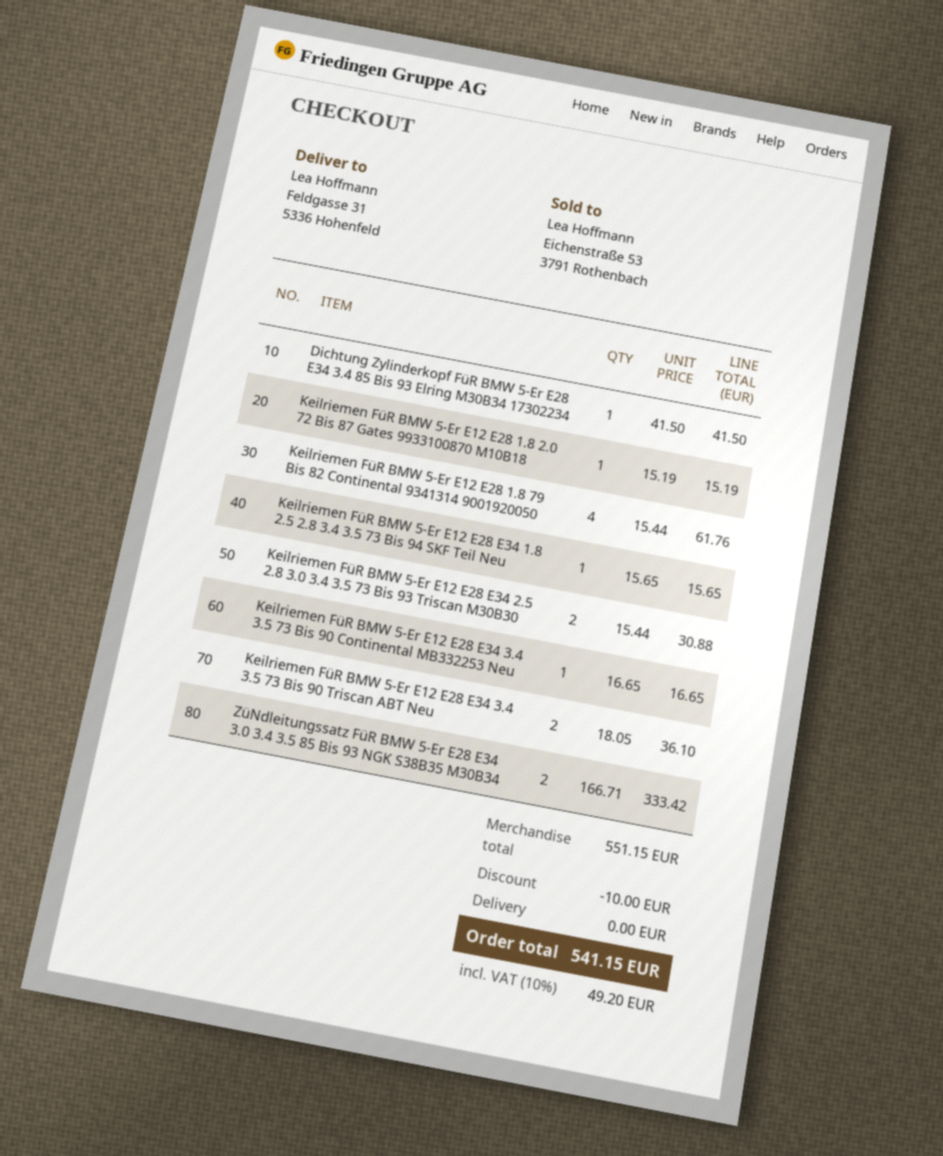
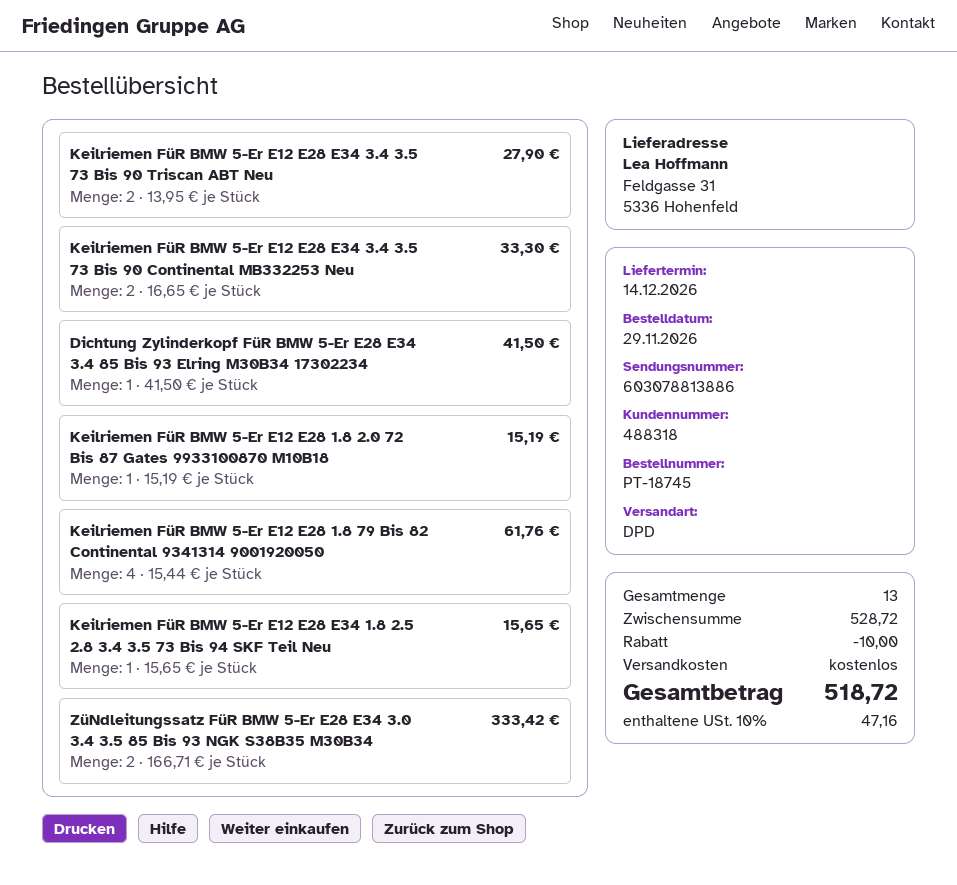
Keilriemen FüR BMW 5-Er E12 E28 E34 2.5 2.8 3.0 3.4 3.5 73 Bis 93 Triscan M30B30: 2 x 15.44 = 30.88 -> none
Keilriemen FüR BMW 5-Er E12 E28 E34 3.4 3.5 73 Bis 90 Continental MB332253 Neu: 1 x 16.65 = 16.65 -> 2 x 16.65 = 33.30
Keilriemen FüR BMW 5-Er E12 E28 E34 3.4 3.5 73 Bis 90 Triscan ABT Neu: 2 x 18.05 = 36.10 -> 2 x 13.95 = 27.90
subtotal: 551.15 -> 528.72
tax: 10% = 49.20 -> 10% = 47.16
total: 541.15 -> 518.72

